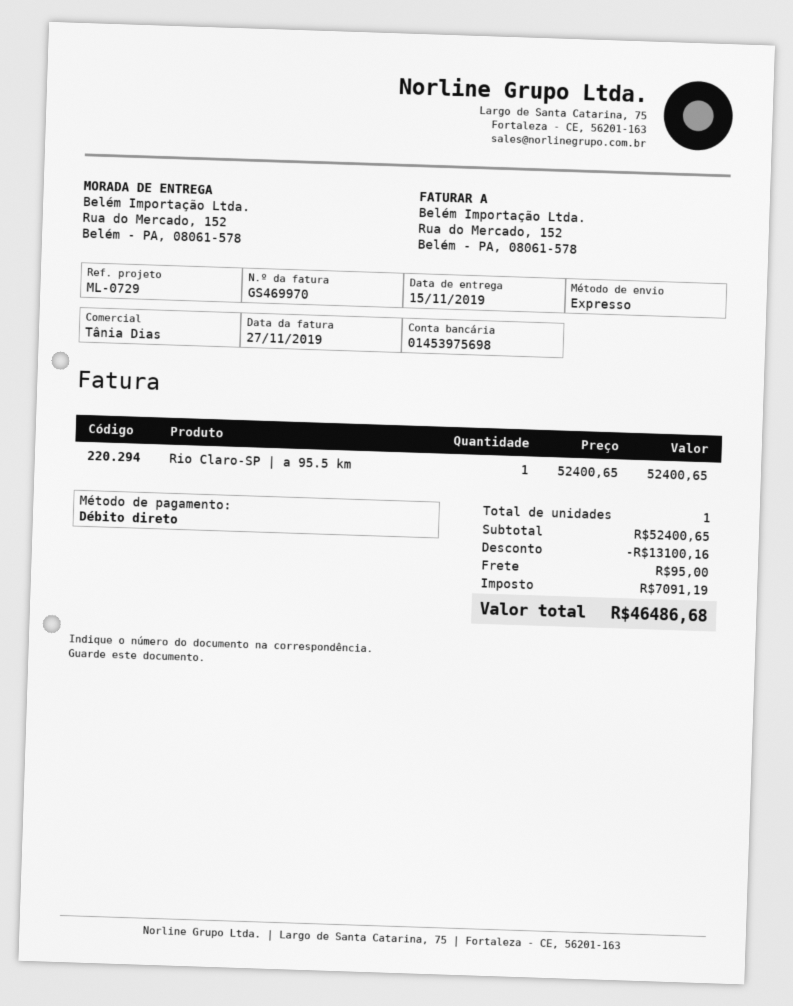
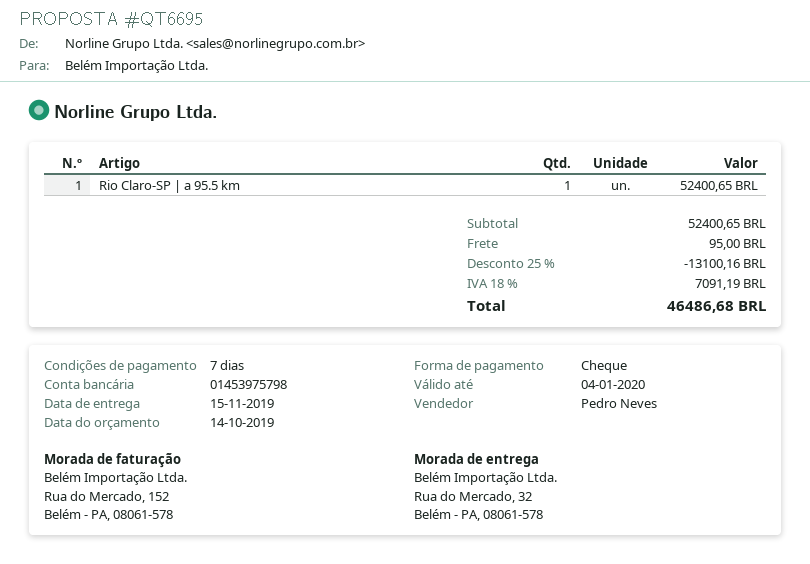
sales rep: Tânia Dias -> Pedro Neves
payment method: direct debit -> cheque
bank account: 01453975698 -> 01453975798
ship to: Rua do Mercado, 152, Belém - PA, 08061-578 -> Rua do Mercado, 32, Belém - PA, 08061-578

